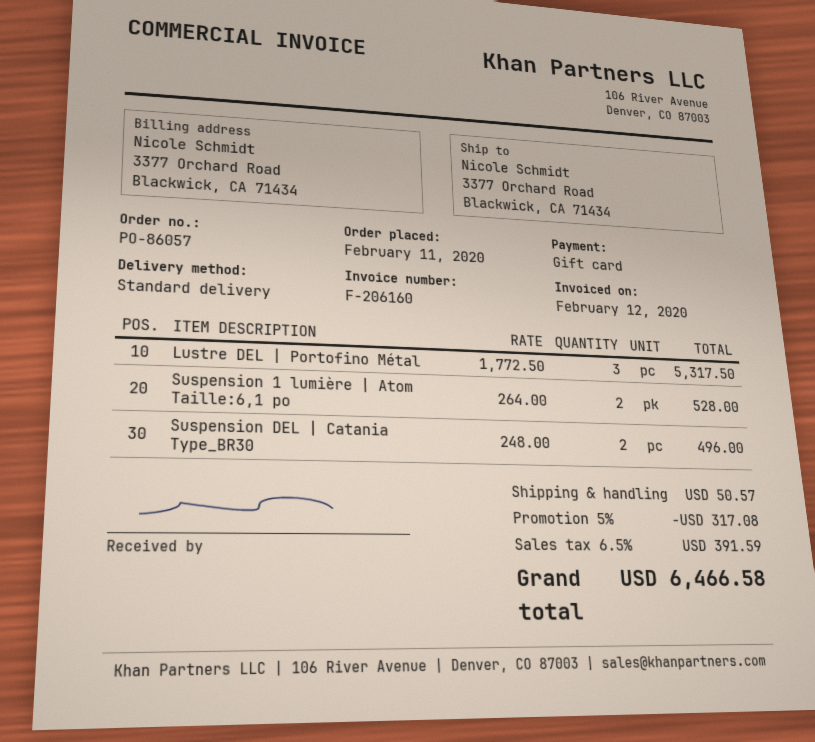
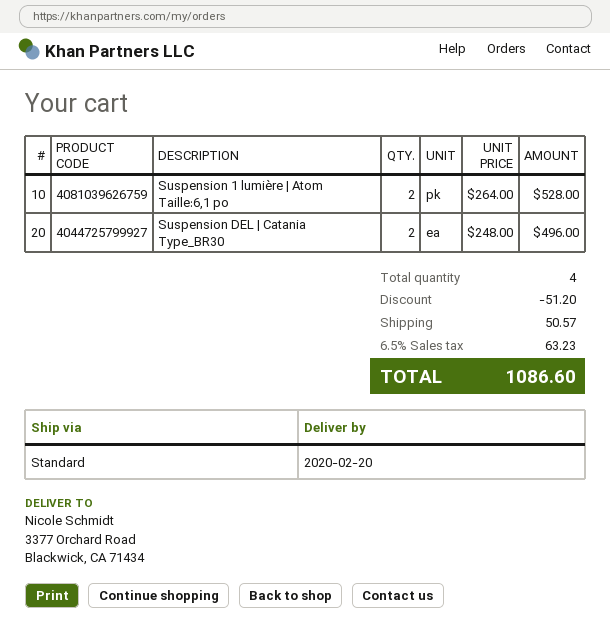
Lustre DEL | Portofino Métal: 3 x 1772.50 = 5317.50 -> none
discount: 317.08 -> 51.20
tax: 6.5% = 391.59 -> 6.5% = 63.23
total: 6466.58 -> 1086.60

